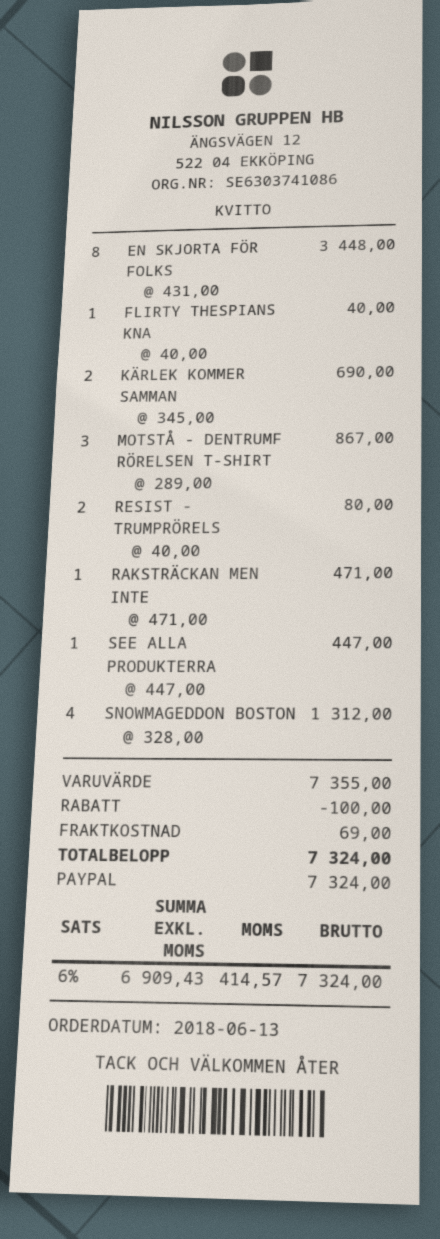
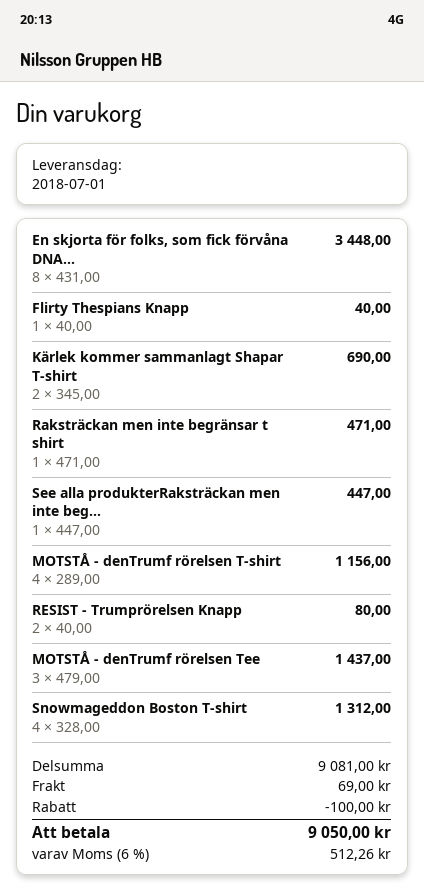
MOTSTÅ - DENTRUMF RÖRELSEN T-SHIRT: 3 x 289.00 = 867.00 -> 4 x 289.00 = 1156.00
MOTSTÅ - denTrumf rörelsen Tee: none -> 3 x 479.00 = 1437.00
subtotal: 7355.00 -> 9081.00
tax: 6% = 414.57 -> 6% = 512.26
total: 7324.00 -> 9050.00

